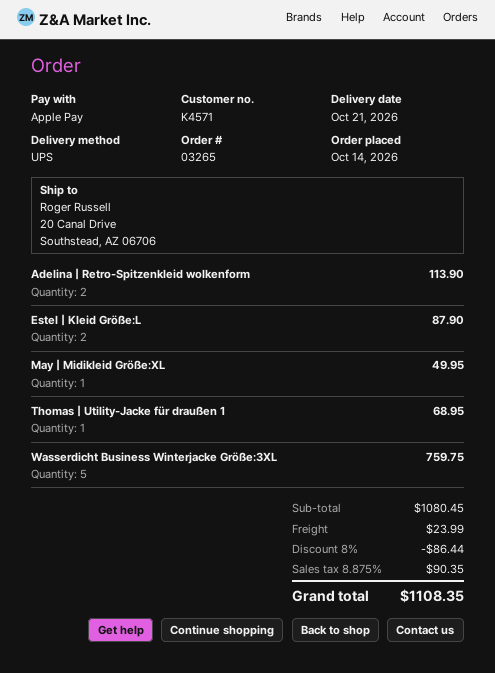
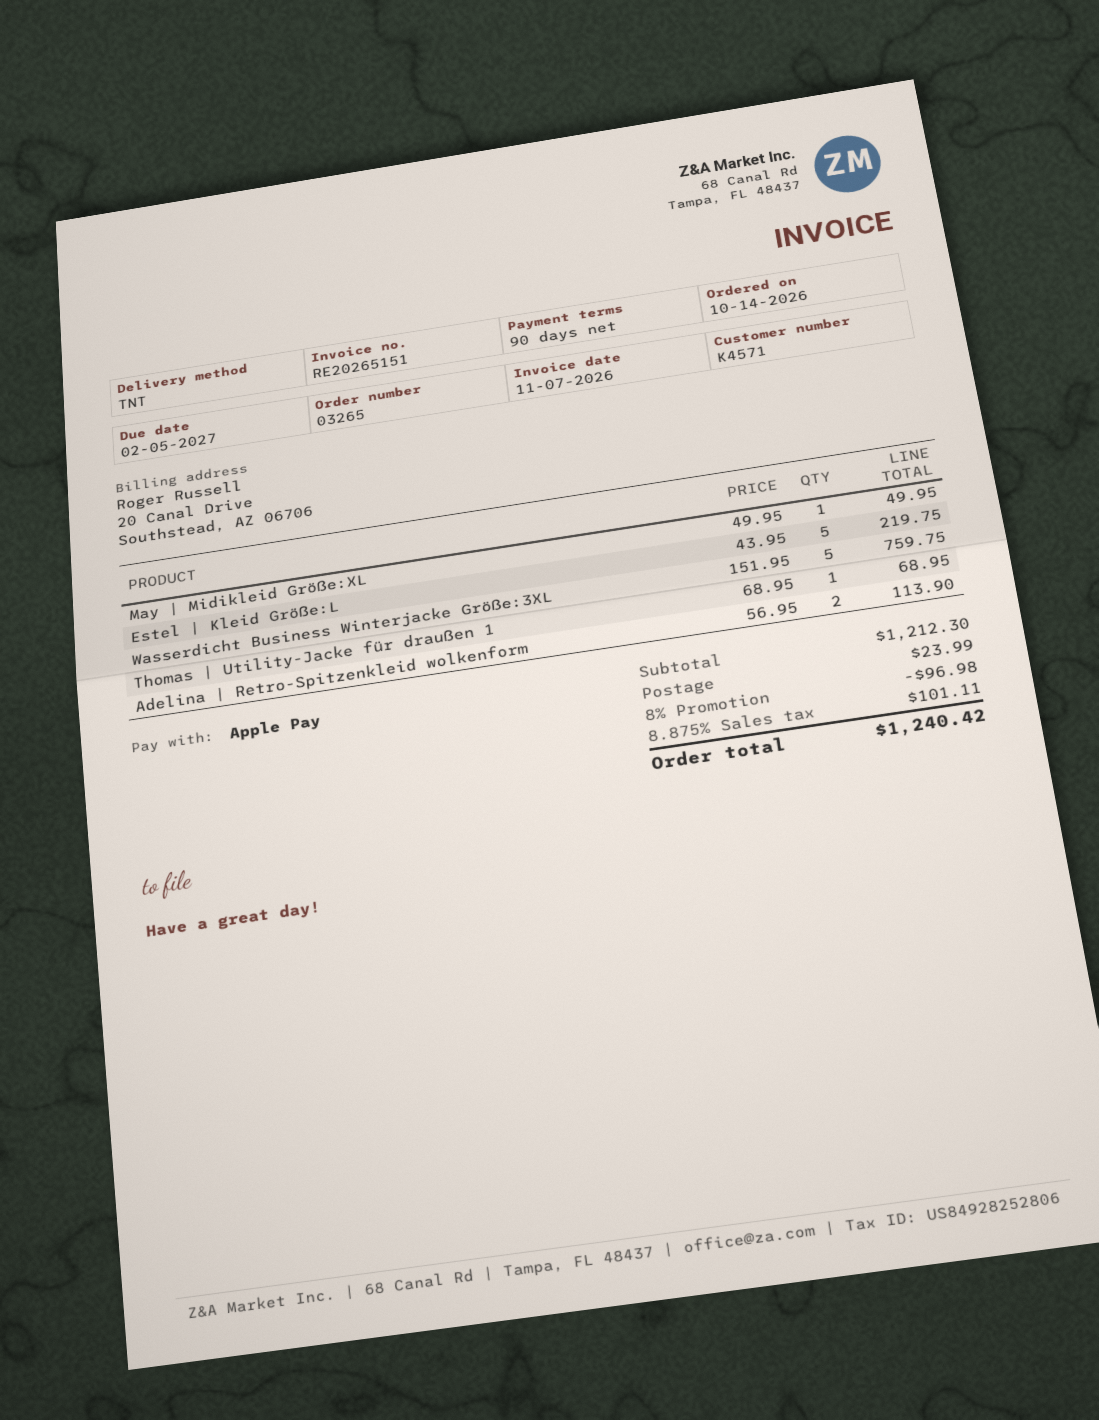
shipping method: UPS -> TNT
Estel | Kleid Größe:L: 2 for 87.90 -> 5 for 219.75
subtotal: 1080.45 -> 1212.30
discount: 8% = 86.44 -> 8% = 96.98
tax: 8.875% = 90.35 -> 8.875% = 101.11
total: 1108.35 -> 1240.42

